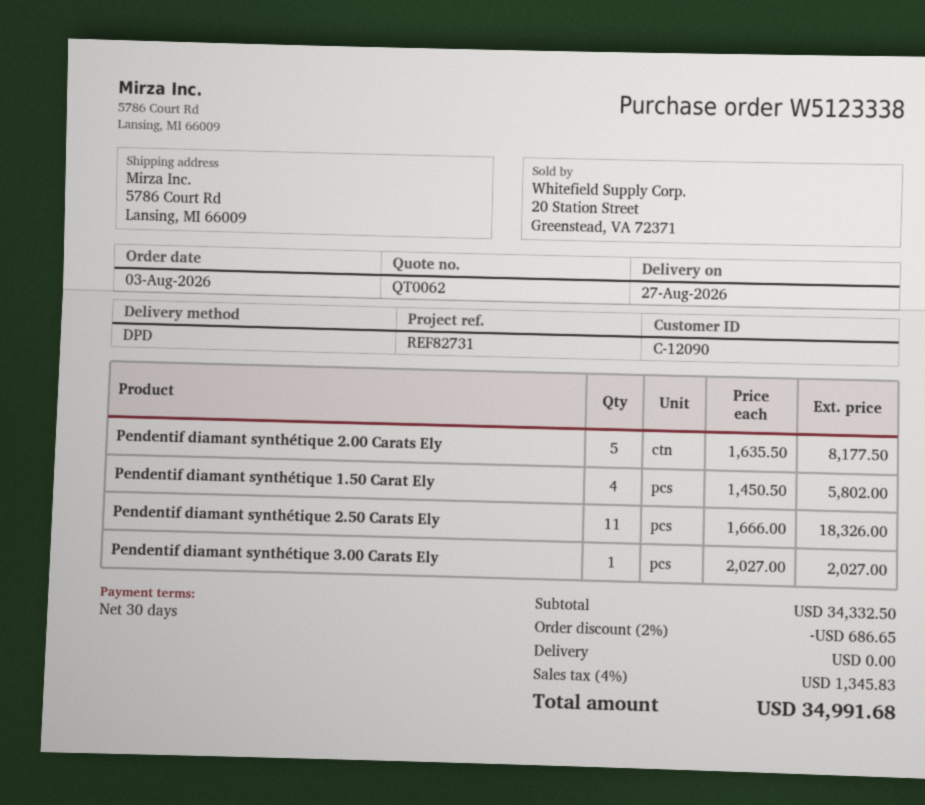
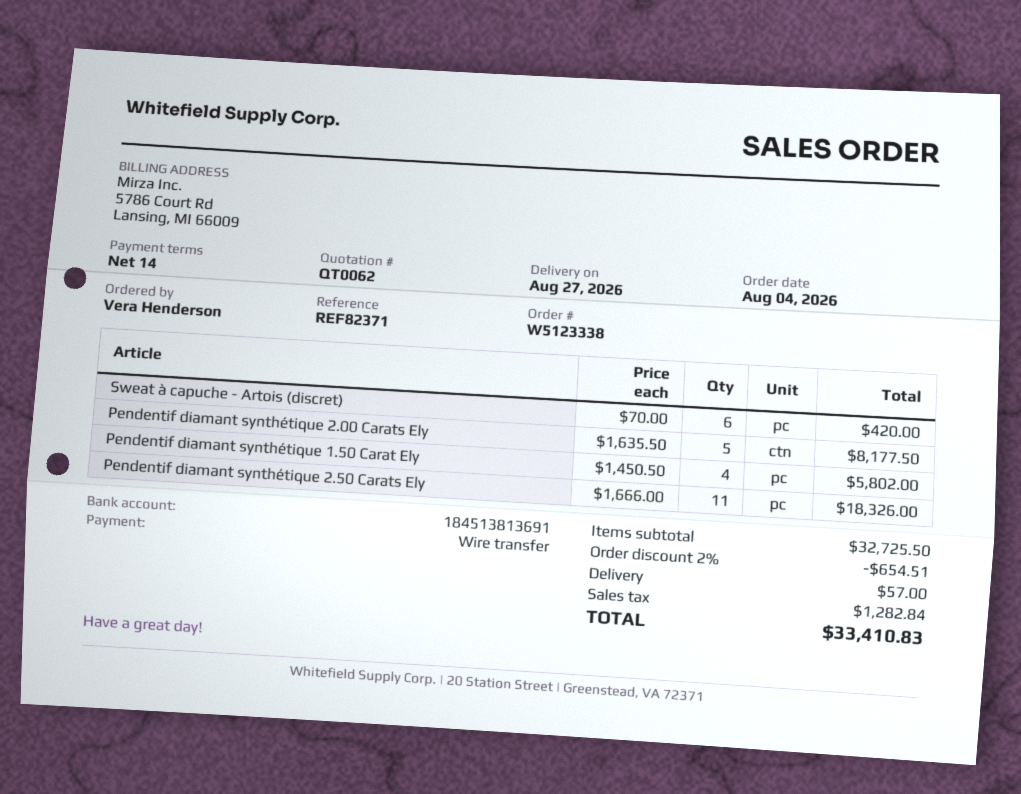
order date: 2026-08-03 -> 2026-08-04
payment terms: 30 days -> 14 days
reference: REF82731 -> REF82371
Pendentif diamant synthétique 3.00 Carats Ely: 1 x 2027.00 = 2027.00 -> none
Sweat à capuche - Artois (discret): none -> 6 x 70.00 = 420.00
subtotal: 34332.50 -> 32725.50
discount: 2% = 686.65 -> 2% = 654.51
shipping: 0.00 -> 57.00
tax: 1345.83 -> 1282.84
total: 34991.68 -> 33410.83

